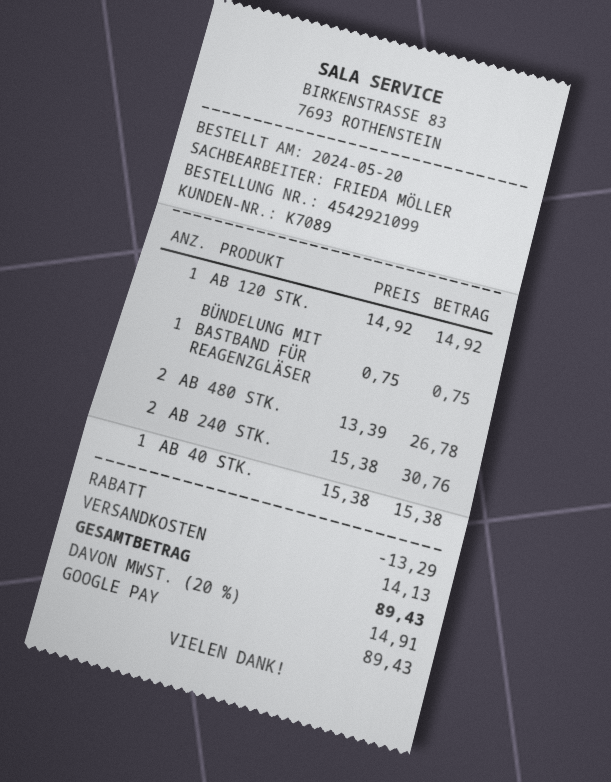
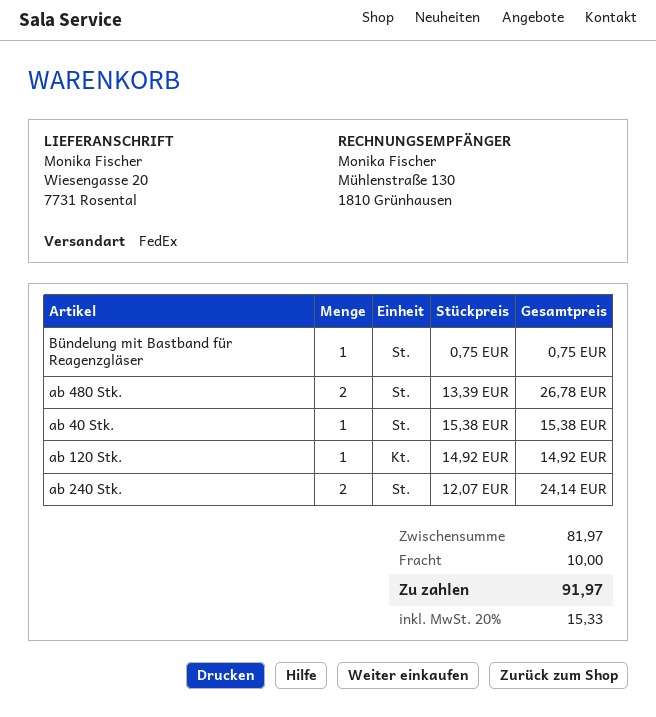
AB 240 STK.: 2 x 15.38 = 30.76 -> 2 x 12.07 = 24.14
discount: 13.29 -> none
shipping: 14.13 -> 10.00
tax: 20% = 14.91 -> 20% = 15.33
total: 89.43 -> 91.97

